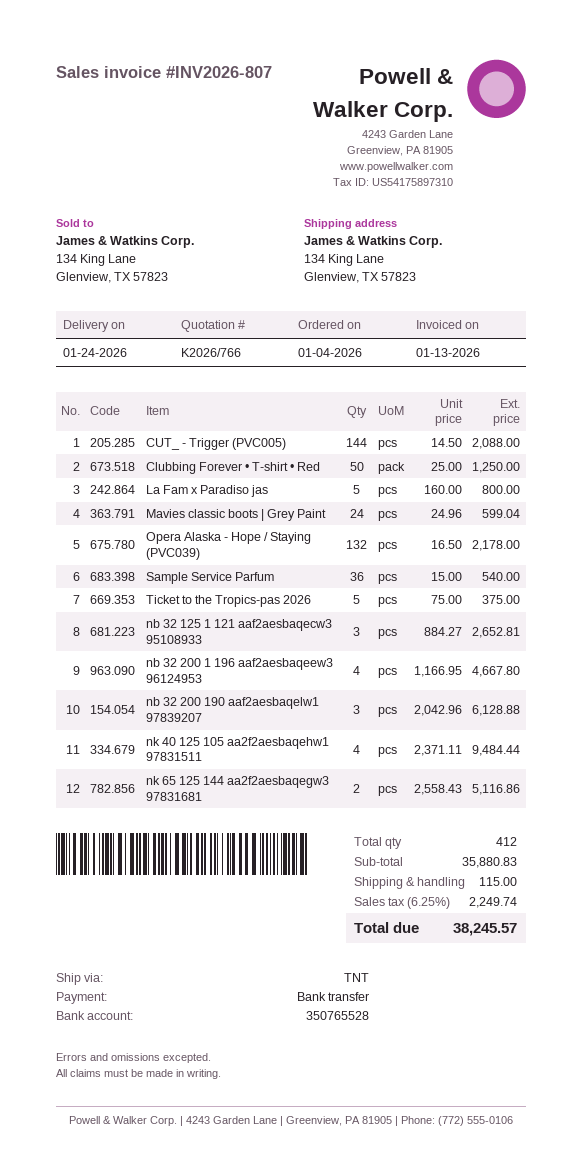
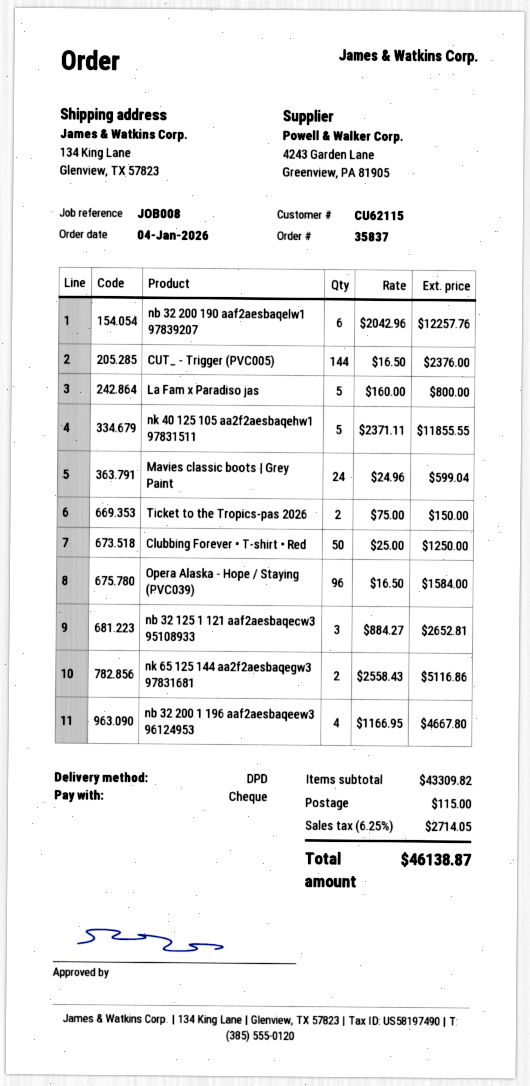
payment method: bank transfer -> cheque
shipping method: TNT -> DPD
CUT_ - Trigger (PVC005): 144 x 14.50 = 2088.00 -> 144 x 16.50 = 2376.00
Opera Alaska - Hope / Staying (PVC039): 132 x 16.50 = 2178.00 -> 96 x 16.50 = 1584.00
Sample Service Parfum: 36 x 15.00 = 540.00 -> none
Ticket to the Tropics-pas 2026: 5 x 75.00 = 375.00 -> 2 x 75.00 = 150.00
nb 32 200 190 aaf2aesbaqelw1 97839207: 3 x 2042.96 = 6128.88 -> 6 x 2042.96 = 12257.76
nk 40 125 105 aa2f2aesbaqehw1 97831511: 4 x 2371.11 = 9484.44 -> 5 x 2371.11 = 11855.55
subtotal: 35880.83 -> 43309.82
tax: 6.25% = 2249.74 -> 6.25% = 2714.05
total: 38245.57 -> 46138.87

